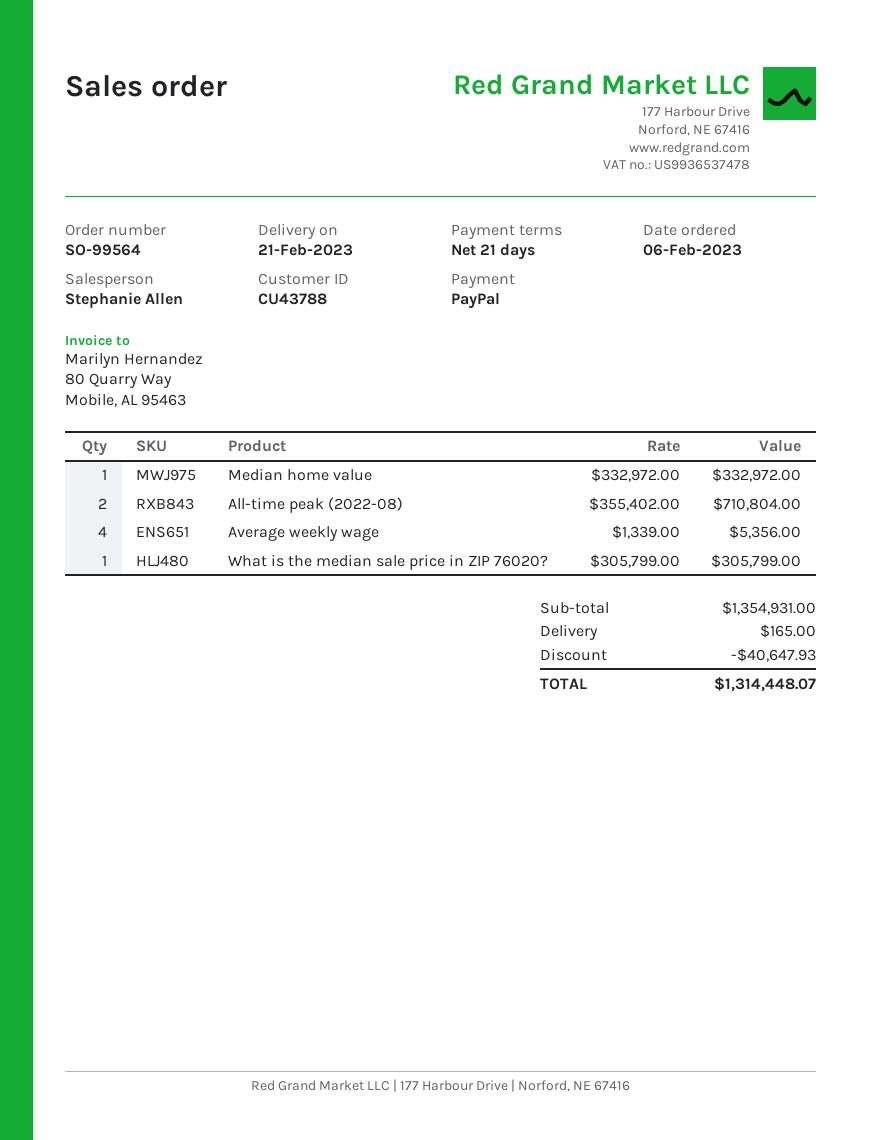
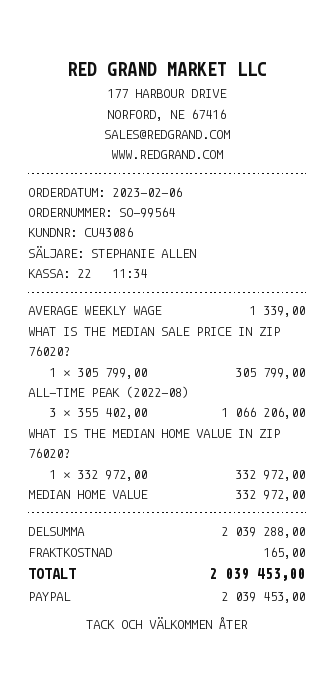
customer number: CU43788 -> CU43086
All-time peak (2022-08): 2 x 355402.00 = 710804.00 -> 3 x 355402.00 = 1066206.00
Average weekly wage: 4 x 1339.00 = 5356.00 -> 1 x 1339.00 = 1339.00
WHAT IS THE MEDIAN HOME VALUE IN ZIP 76020?: none -> 1 x 332972.00 = 332972.00
subtotal: 1354931.00 -> 2039288.00
discount: 40647.93 -> none
total: 1314448.07 -> 2039453.00

